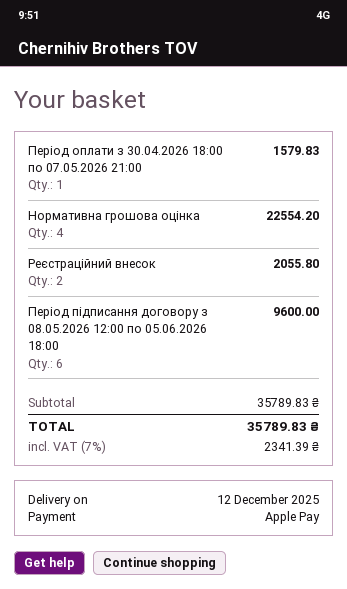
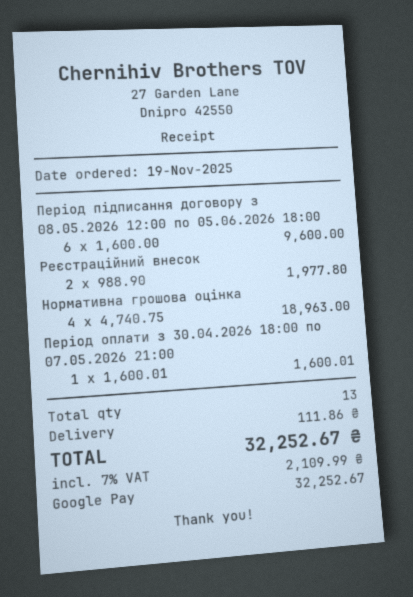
payment method: Apple Pay -> Google Pay
Період оплати з 30.04.2026 18:00 по 07.05.2026 21:00: 1 for 1579.83 -> 1 for 1600.01
Нормативна грошова оцінка: 4 for 22554.20 -> 4 for 18963.00
Реєстраційний внесок: 2 for 2055.80 -> 2 for 1977.80
shipping: none -> 111.86
tax: 7% = 2341.39 -> 7% = 2109.99
total: 35789.83 -> 32252.67

